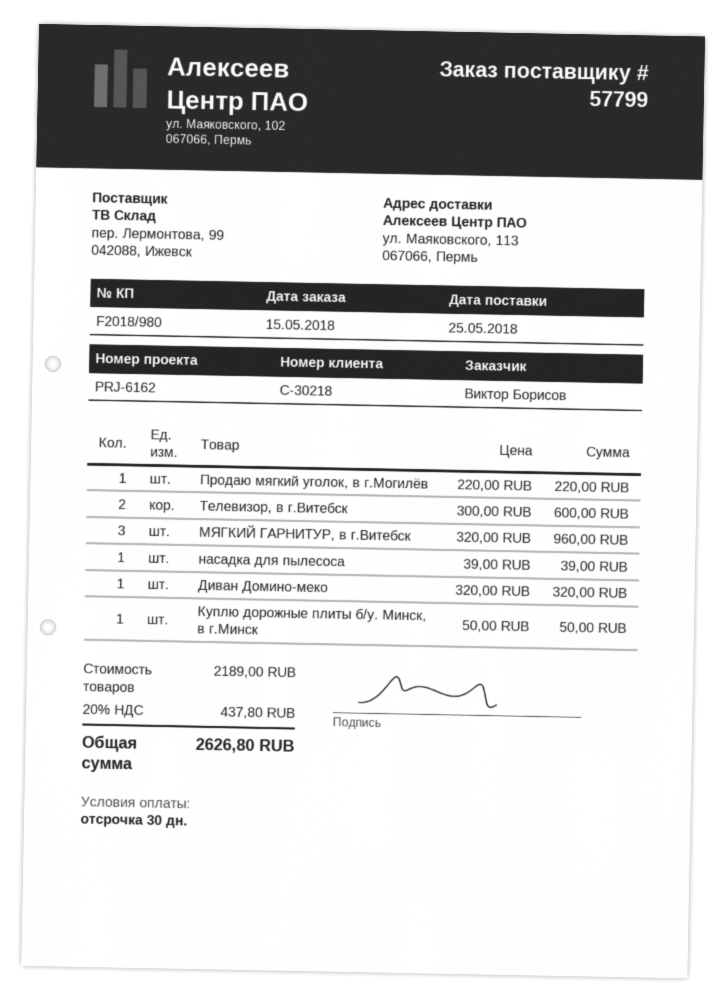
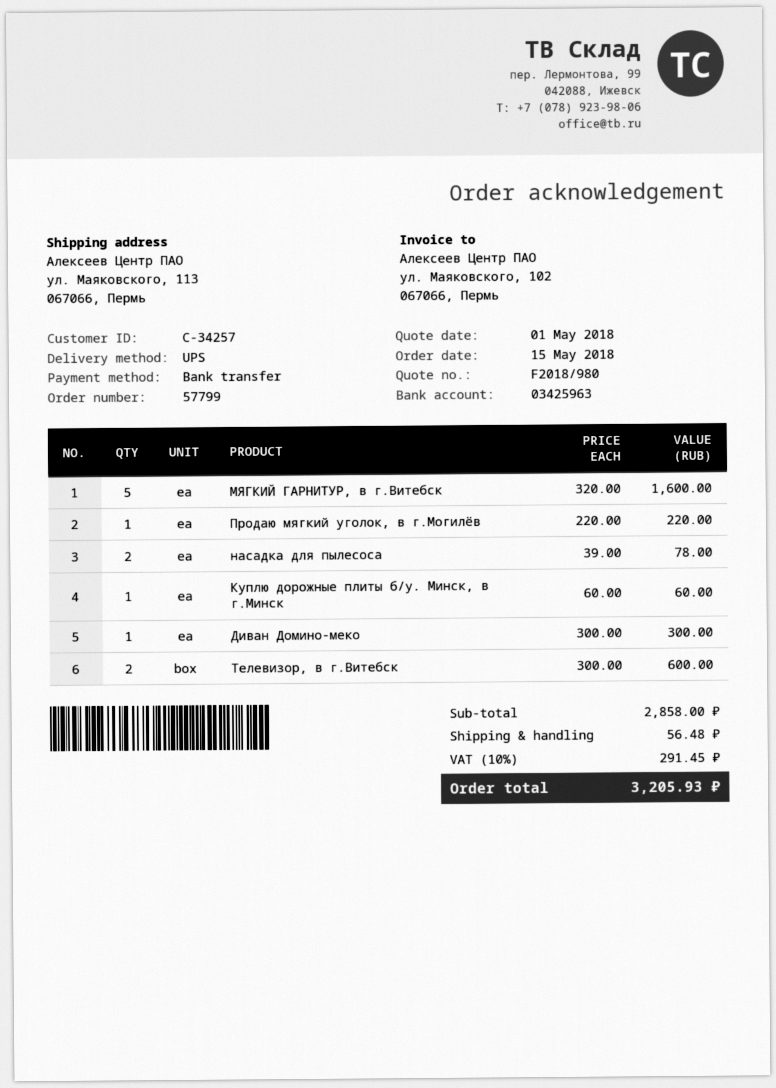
customer number: C-30218 -> C-34257
МЯГКИЙ ГАРНИТУР, в г.Витебск: 3 x 320.00 = 960.00 -> 5 x 320.00 = 1600.00
насадка для пылесоса: 1 x 39.00 = 39.00 -> 2 x 39.00 = 78.00
Диван Домино-меко: 1 x 320.00 = 320.00 -> 1 x 300.00 = 300.00
Куплю дорожные плиты б/у. Минск, в г.Минск: 1 x 50.00 = 50.00 -> 1 x 60.00 = 60.00
subtotal: 2189.00 -> 2858.00
shipping: none -> 56.48
tax: 20% = 437.80 -> 10% = 291.45
total: 2626.80 -> 3205.93

